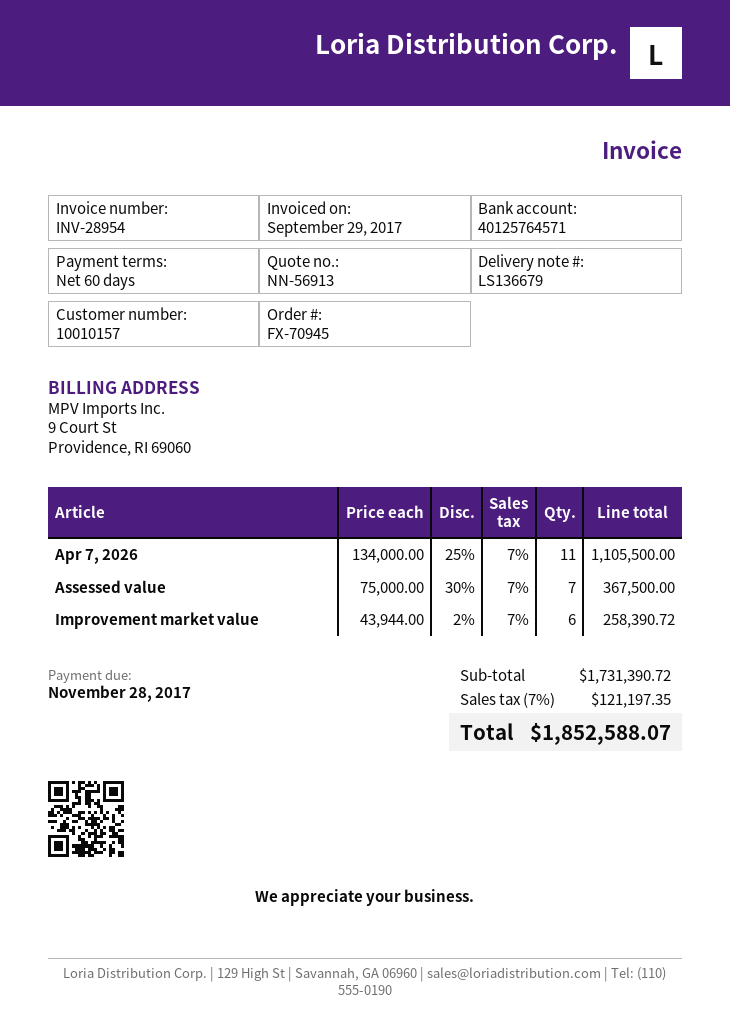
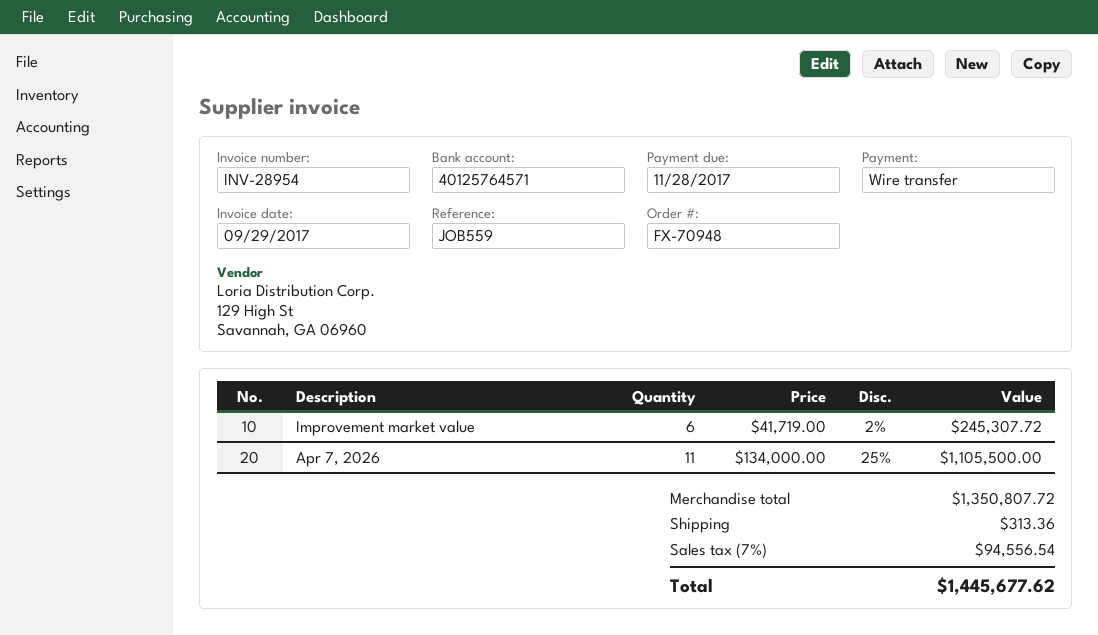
order number: FX-70945 -> FX-70948
Assessed value: 7 x 75000.00 - 30% = 367500.00 -> none
Improvement market value: 6 x 43944.00 - 2% = 258390.72 -> 6 x 41719.00 - 2% = 245307.72
subtotal: 1731390.72 -> 1350807.72
shipping: none -> 313.36
tax: 7% = 121197.35 -> 7% = 94556.54
total: 1852588.07 -> 1445677.62

